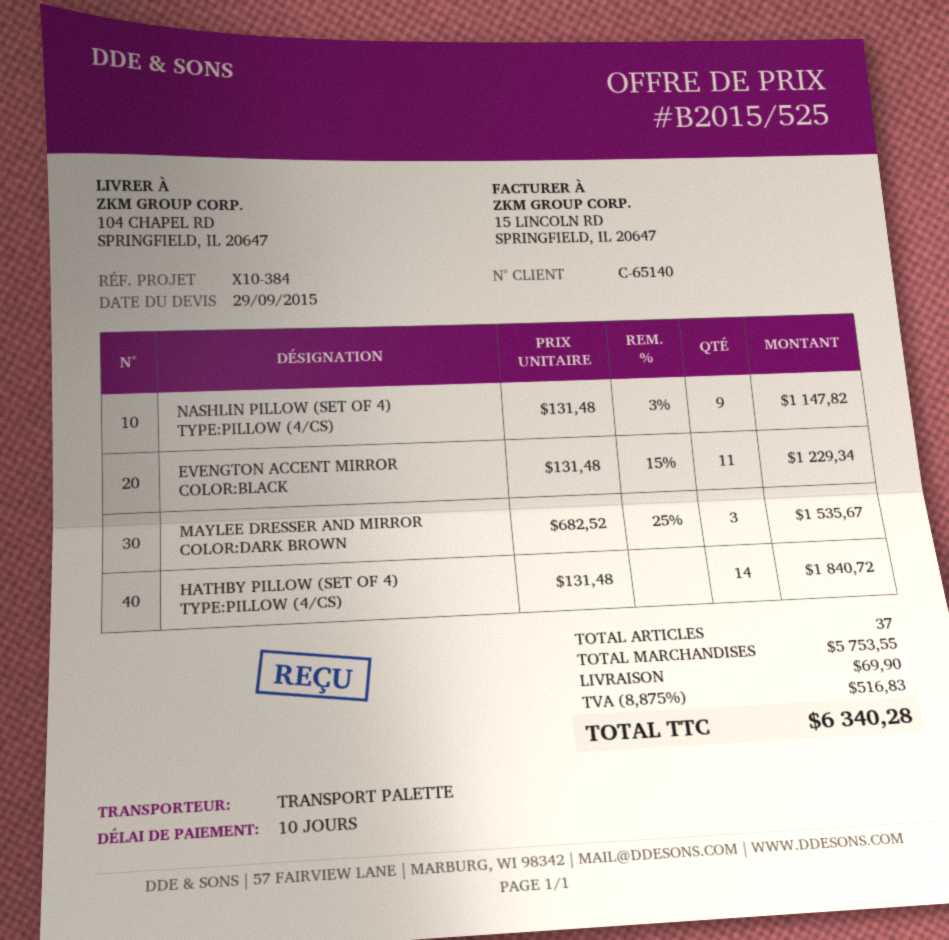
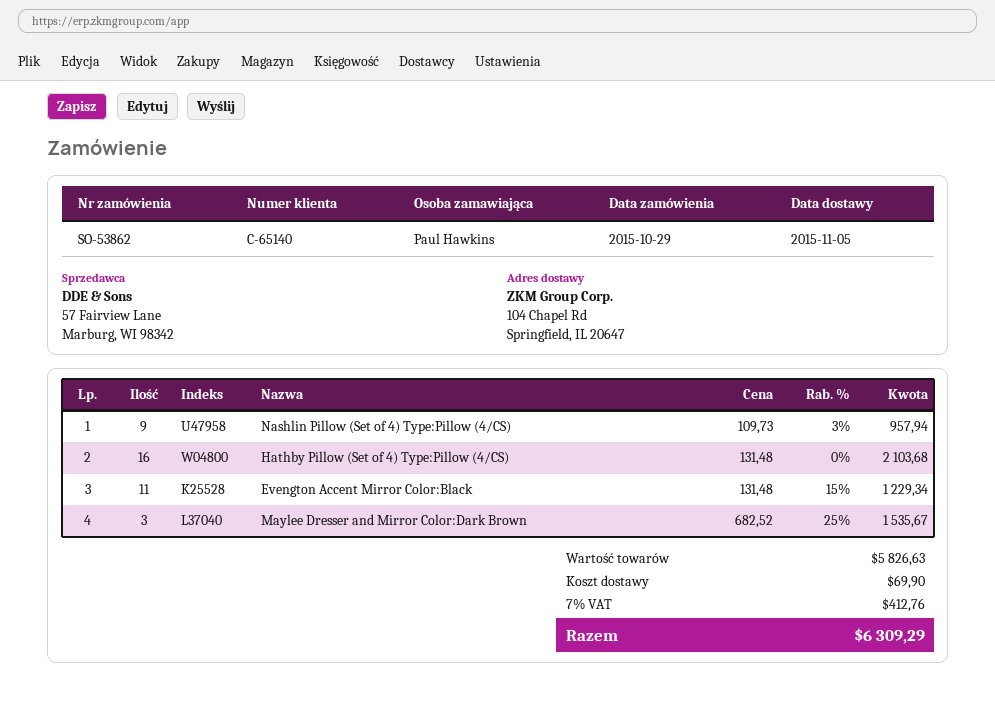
NASHLIN PILLOW (SET OF 4) TYPE:PILLOW (4/CS): 9 x 131.48 - 3% = 1147.82 -> 9 x 109.73 - 3% = 957.94
HATHBY PILLOW (SET OF 4) TYPE:PILLOW (4/CS): 14 x 131.48 = 1840.72 -> 16 x 131.48 = 2103.68
subtotal: 5753.55 -> 5826.63
tax: 8.875% = 516.83 -> 7% = 412.76
total: 6340.28 -> 6309.29

